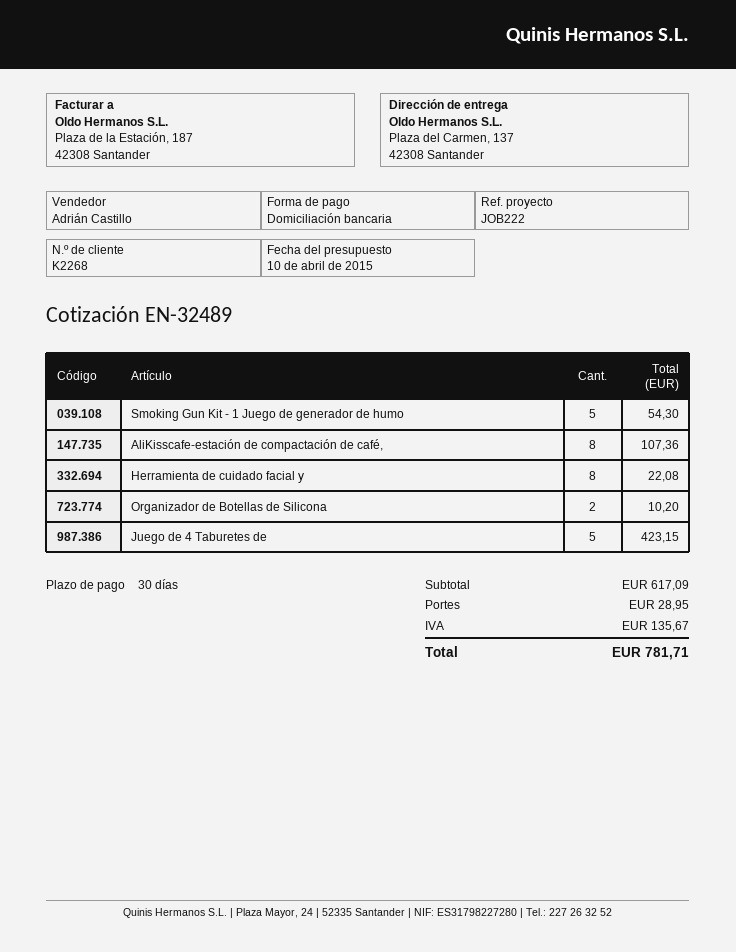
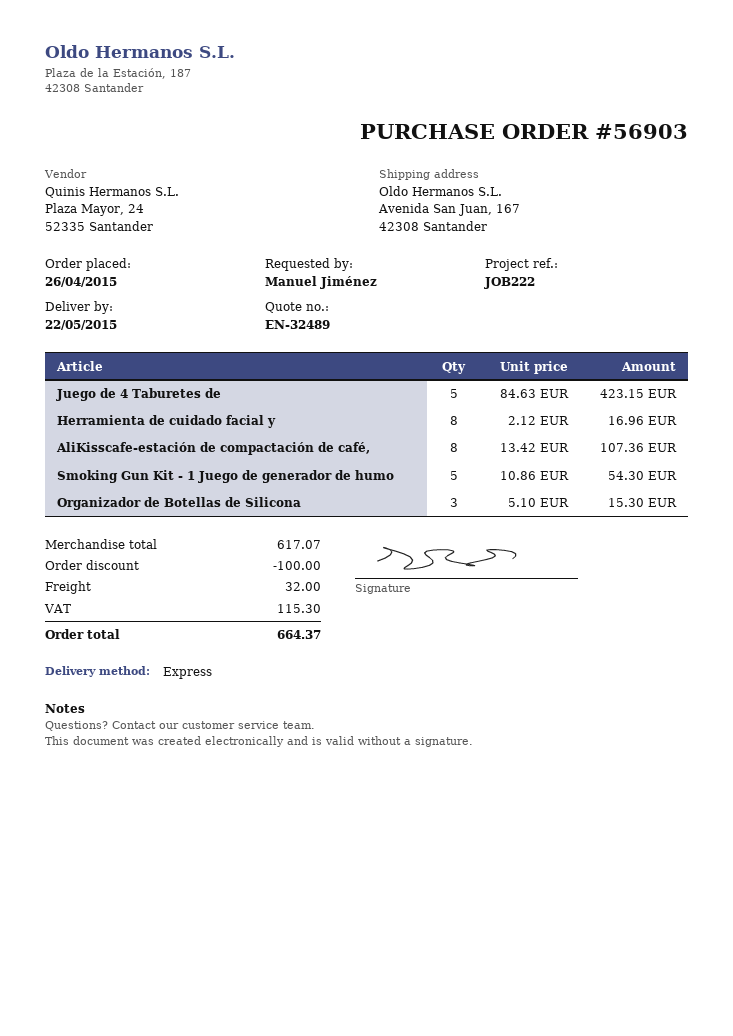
ship to: Plaza del Carmen, 137, 42308 Santander -> Avenida San Juan, 167, 42308 Santander
Herramienta de cuidado facial y: 8 for 22.08 -> 8 for 16.96
Organizador de Botellas de Silicona: 2 for 10.20 -> 3 for 15.30
subtotal: 617.09 -> 617.07
discount: none -> 100.00
shipping: 28.95 -> 32.00
tax: 135.67 -> 115.30
total: 781.71 -> 664.37

